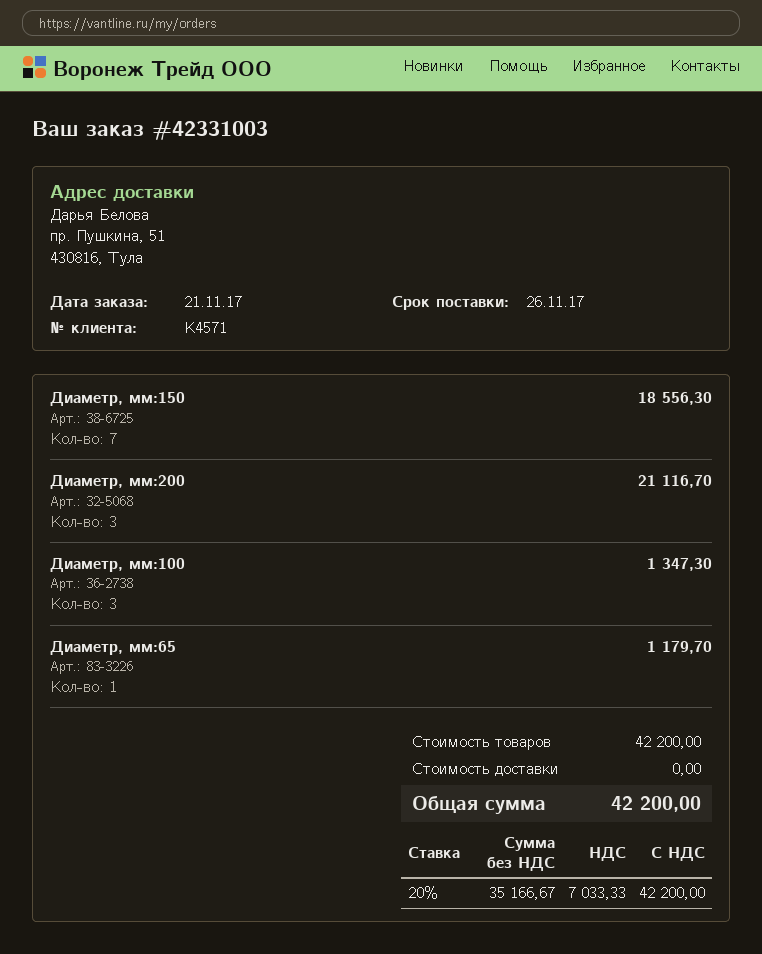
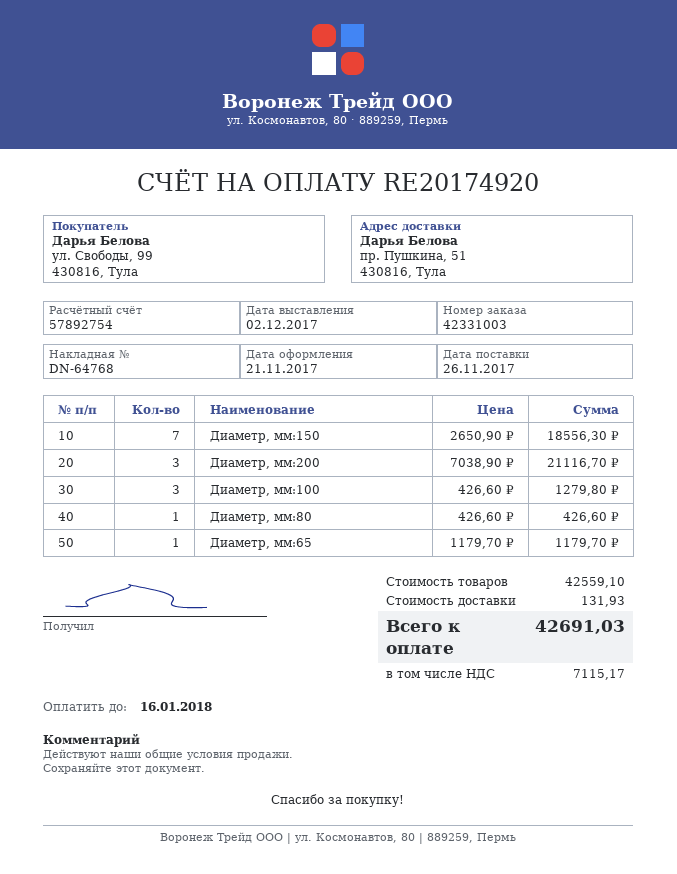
Диаметр, мм:100: 3 for 1347.30 -> 3 for 1279.80
Диаметр, мм:80: none -> 1 for 426.60
subtotal: 42200.00 -> 42559.10
shipping: 0.00 -> 131.93
tax: 7033.33 -> 7115.17
total: 42200.00 -> 42691.03

